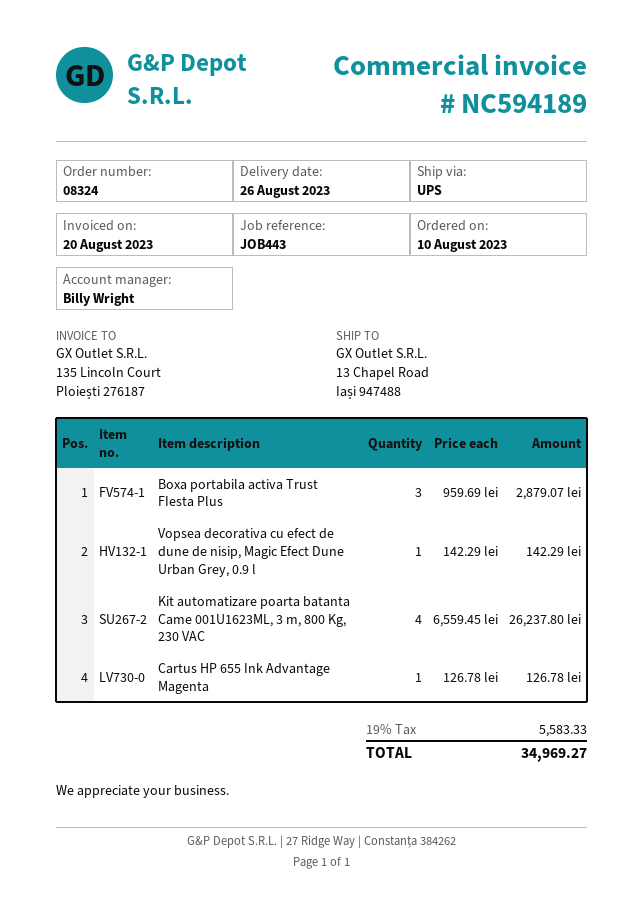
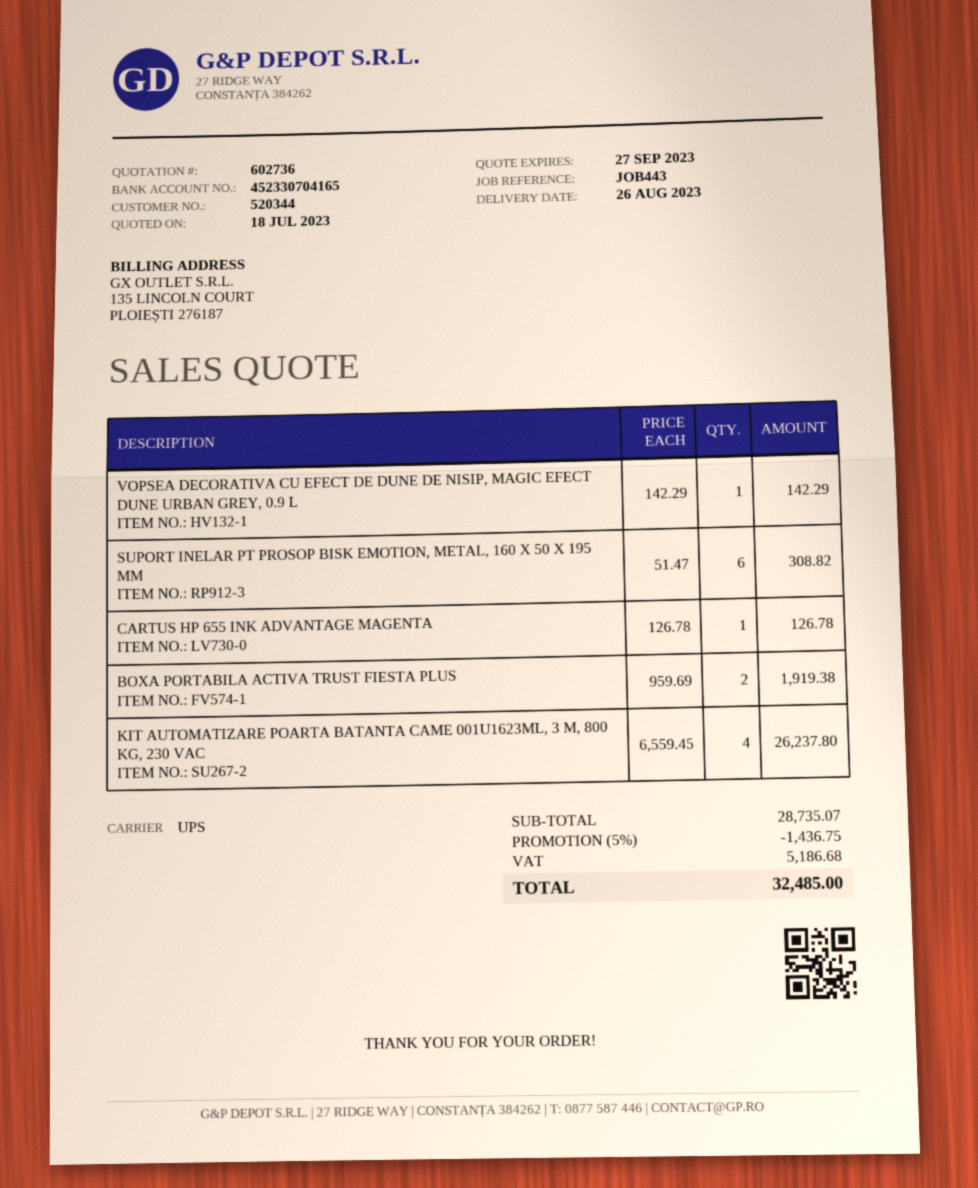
Boxa portabila activa Trust FIesta Plus: 3 x 959.69 = 2879.07 -> 2 x 959.69 = 1919.38
SUPORT INELAR PT PROSOP BISK EMOTION, METAL, 160 X 50 X 195 MM: none -> 6 x 51.47 = 308.82
discount: none -> 5% = 1436.75
tax: 5583.33 -> 5186.68
total: 34969.27 -> 32485.00

